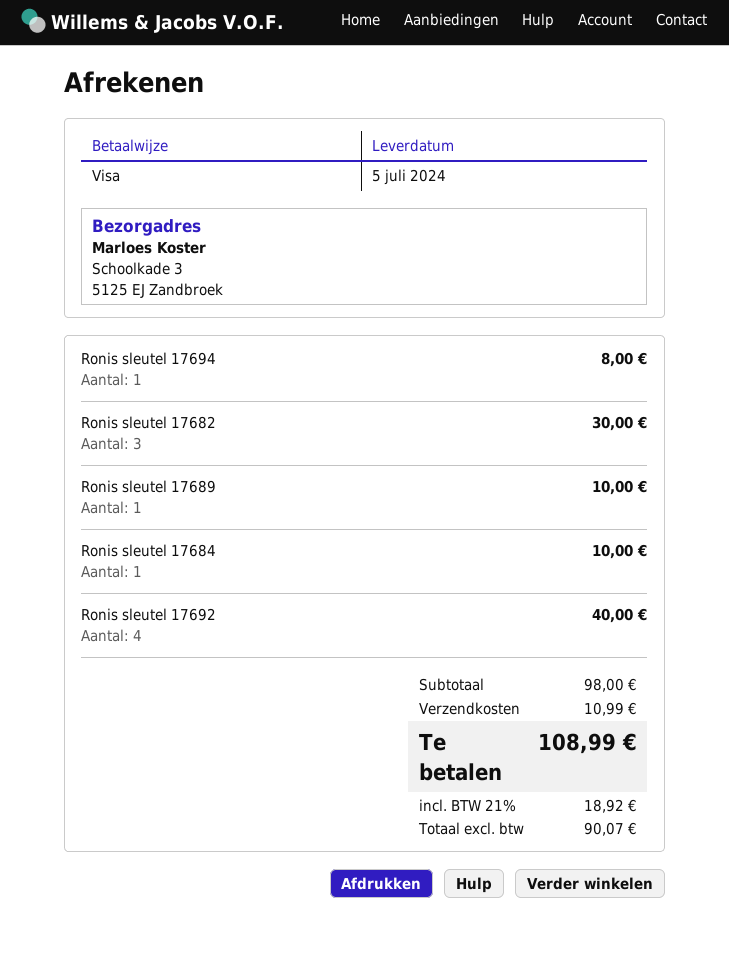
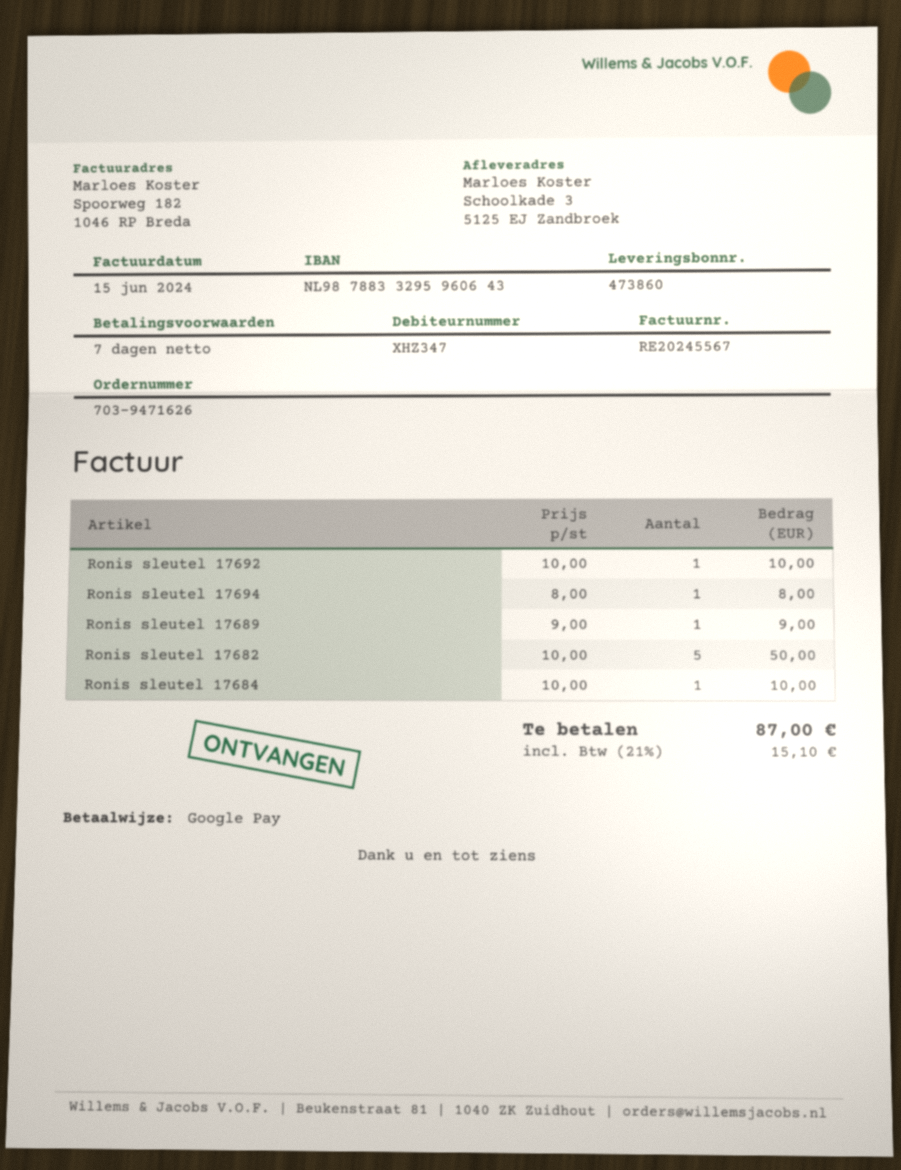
payment method: Visa -> Google Pay
Ronis sleutel 17682: 3 for 30.00 -> 5 for 50.00
Ronis sleutel 17689: 1 for 10.00 -> 1 for 9.00
Ronis sleutel 17692: 4 for 40.00 -> 1 for 10.00
shipping: 10.99 -> none
tax: 21% = 18.92 -> 21% = 15.10
total: 108.99 -> 87.00

